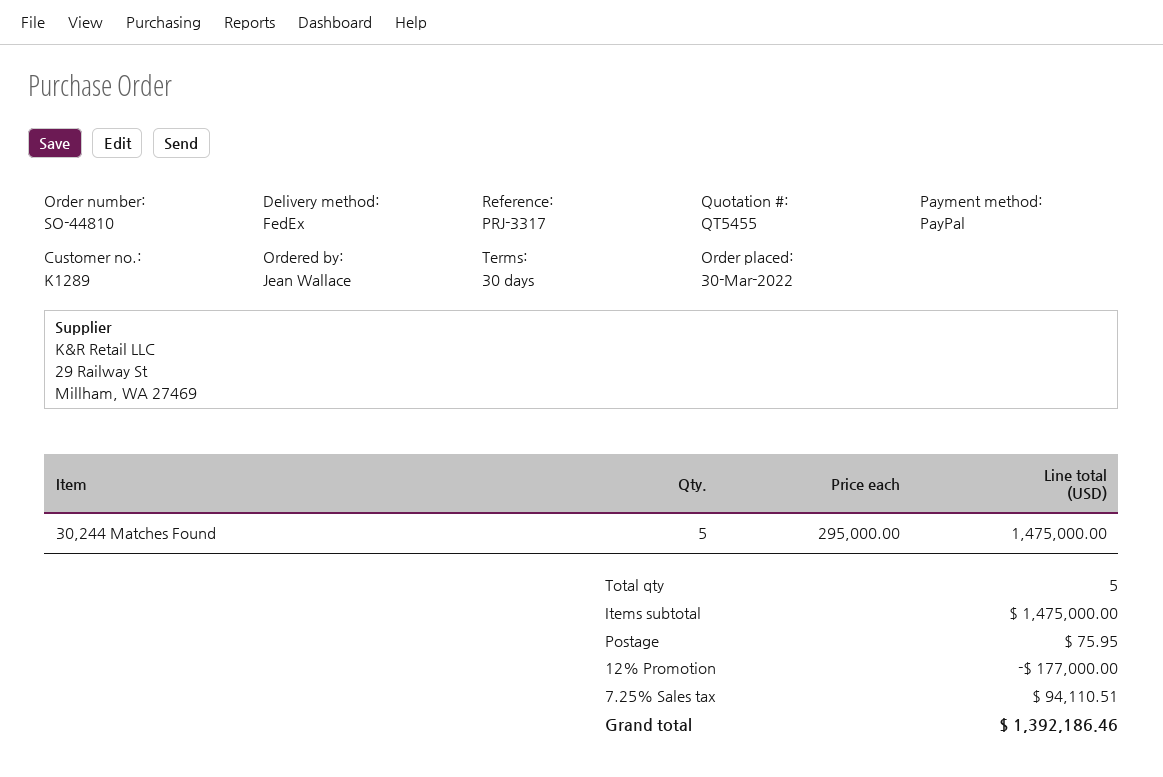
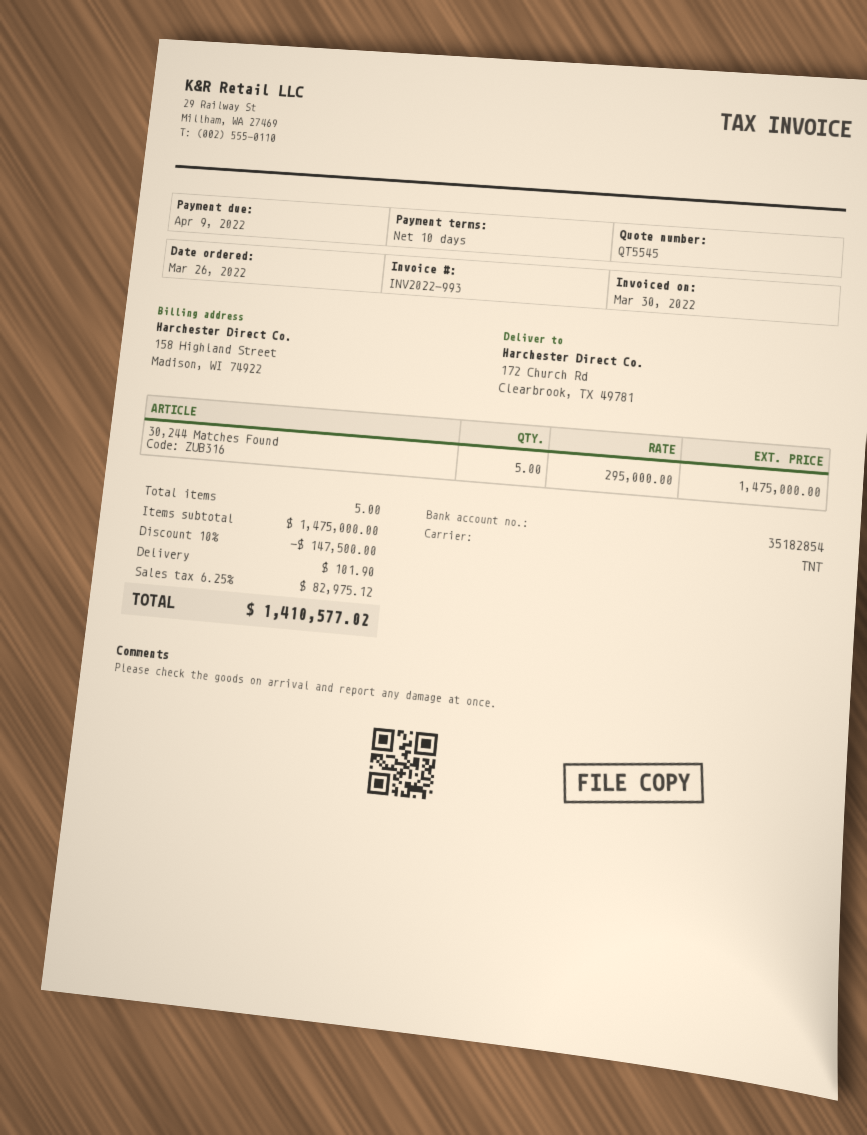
quote number: QT5455 -> QT5545
order date: 2022-03-30 -> 2022-03-26
payment terms: 30 days -> 10 days
shipping method: FedEx -> TNT
discount: 12% = 177000.00 -> 10% = 147500.00
shipping: 75.95 -> 101.90
tax: 7.25% = 94110.51 -> 6.25% = 82975.12
total: 1392186.46 -> 1410577.02

